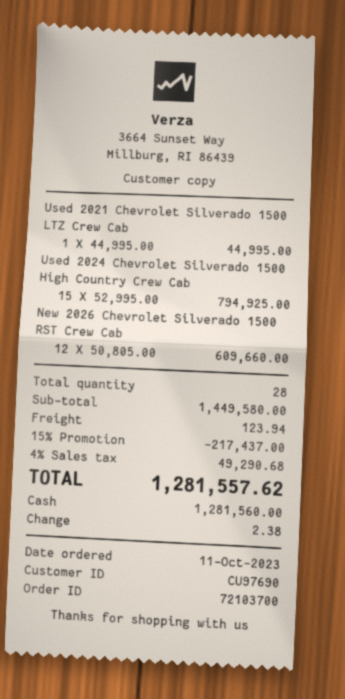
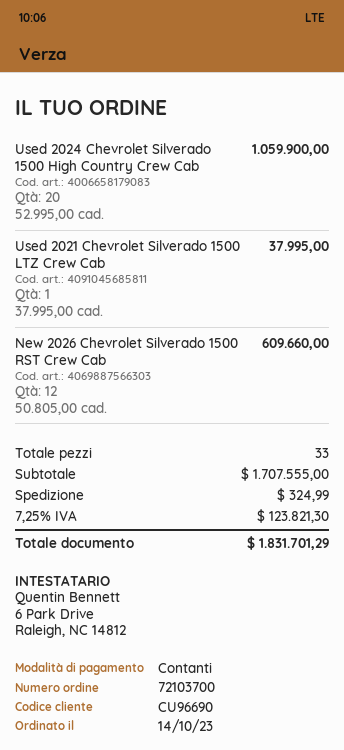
order date: 2023-10-11 -> 2023-10-14
customer number: CU97690 -> CU96690
Used 2021 Chevrolet Silverado 1500 LTZ Crew Cab: 1 x 44995.00 = 44995.00 -> 1 x 37995.00 = 37995.00
Used 2024 Chevrolet Silverado 1500 High Country Crew Cab: 15 x 52995.00 = 794925.00 -> 20 x 52995.00 = 1059900.00
total quantity: 28 -> 33
subtotal: 1449580.00 -> 1707555.00
discount: 15% = 217437.00 -> none
shipping: 123.94 -> 324.99
tax: 4% = 49290.68 -> 7.25% = 123821.30
total: 1281557.62 -> 1831701.29

